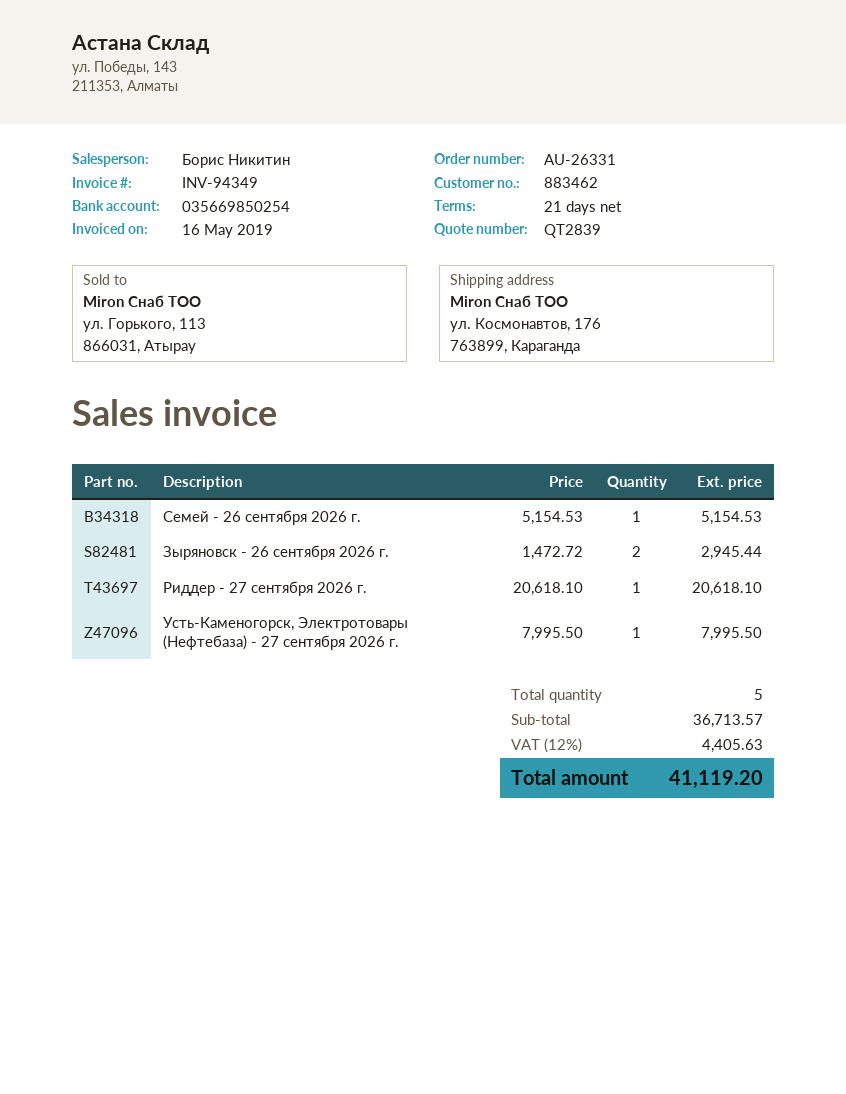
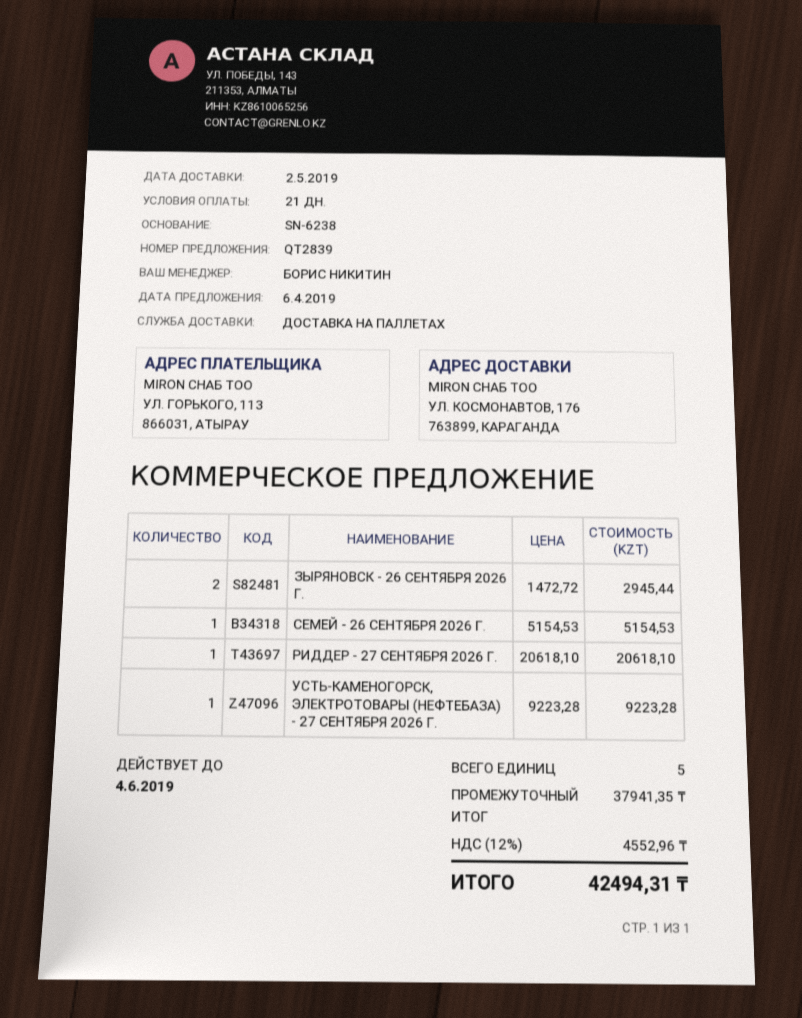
Усть-Каменогорск, Электротовары (Нефтебаза) - 27 сентября 2026 г.: 1 x 7995.50 = 7995.50 -> 1 x 9223.28 = 9223.28
subtotal: 36713.57 -> 37941.35
tax: 12% = 4405.63 -> 12% = 4552.96
total: 41119.20 -> 42494.31

